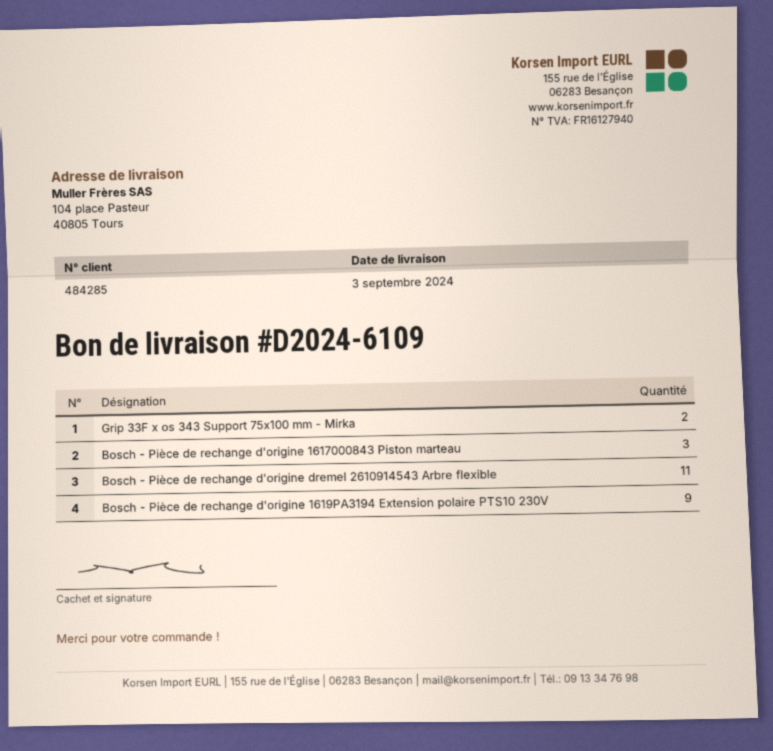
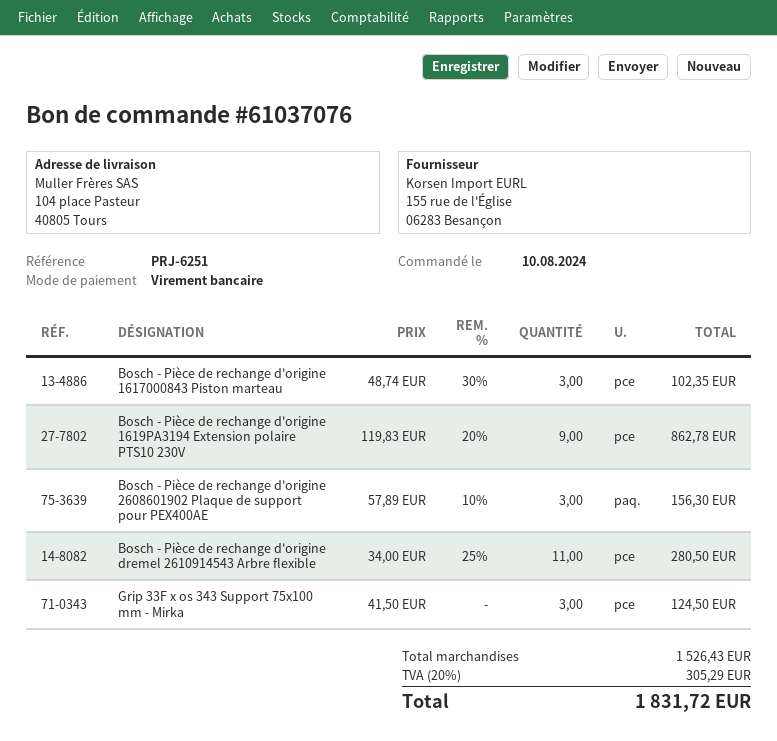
Grip 33F x os 343 Support 75x100 mm - Mirka: 2 -> 3
Bosch - Pièce de rechange d'origine 2608601902 Plaque de support pour PEX400AE: none -> 3

